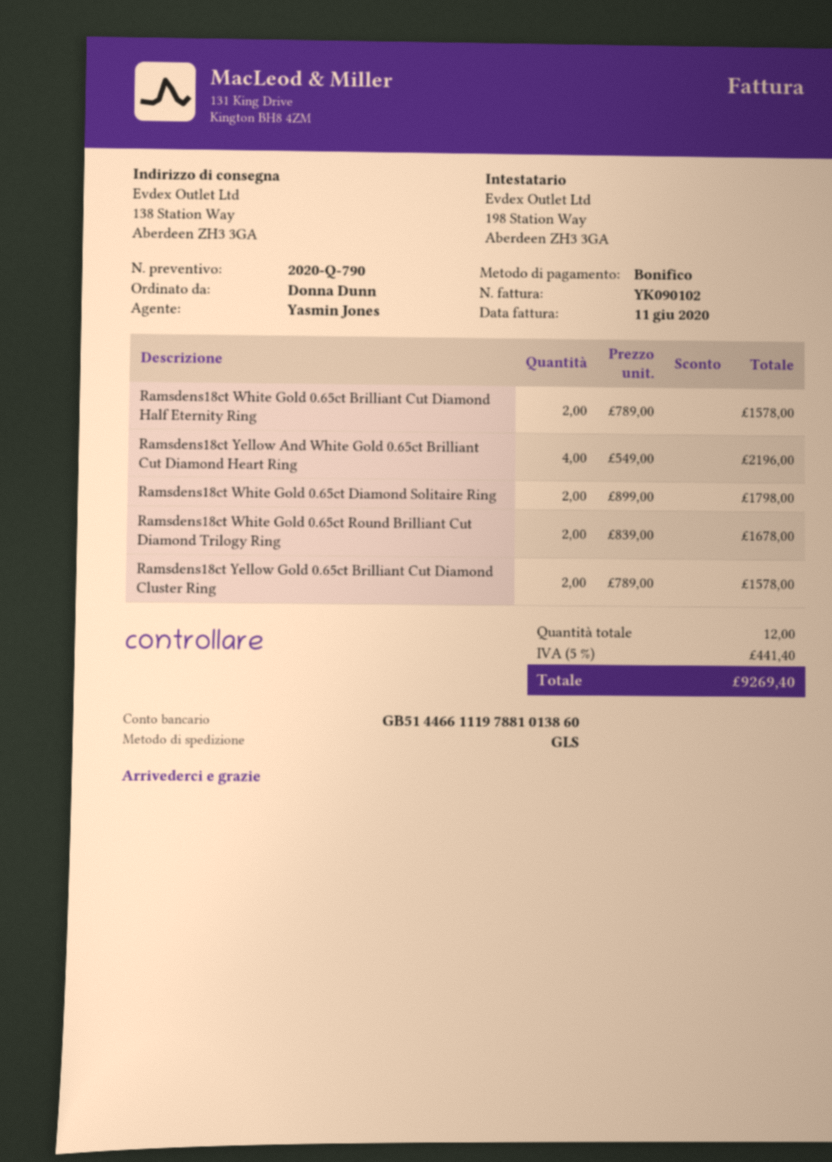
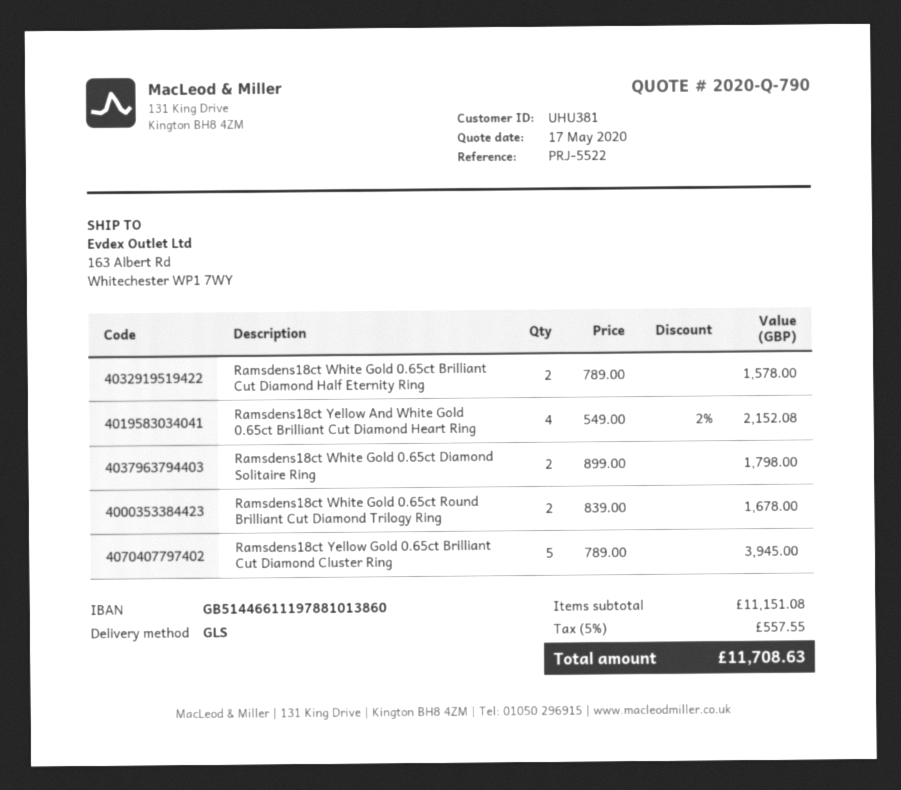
ship to: 138 Station Way, Aberdeen ZH3 3GA -> 163 Albert Rd, Whitechester WP1 7WY
Ramsdens18ct Yellow And White Gold 0.65ct Brilliant Cut Diamond Heart Ring: 4 x 549.00 = 2196.00 -> 4 x 549.00 - 2% = 2152.08
Ramsdens18ct Yellow Gold 0.65ct Brilliant Cut Diamond Cluster Ring: 2 x 789.00 = 1578.00 -> 5 x 789.00 = 3945.00
tax: 5% = 441.40 -> 5% = 557.55
total: 9269.40 -> 11708.63

